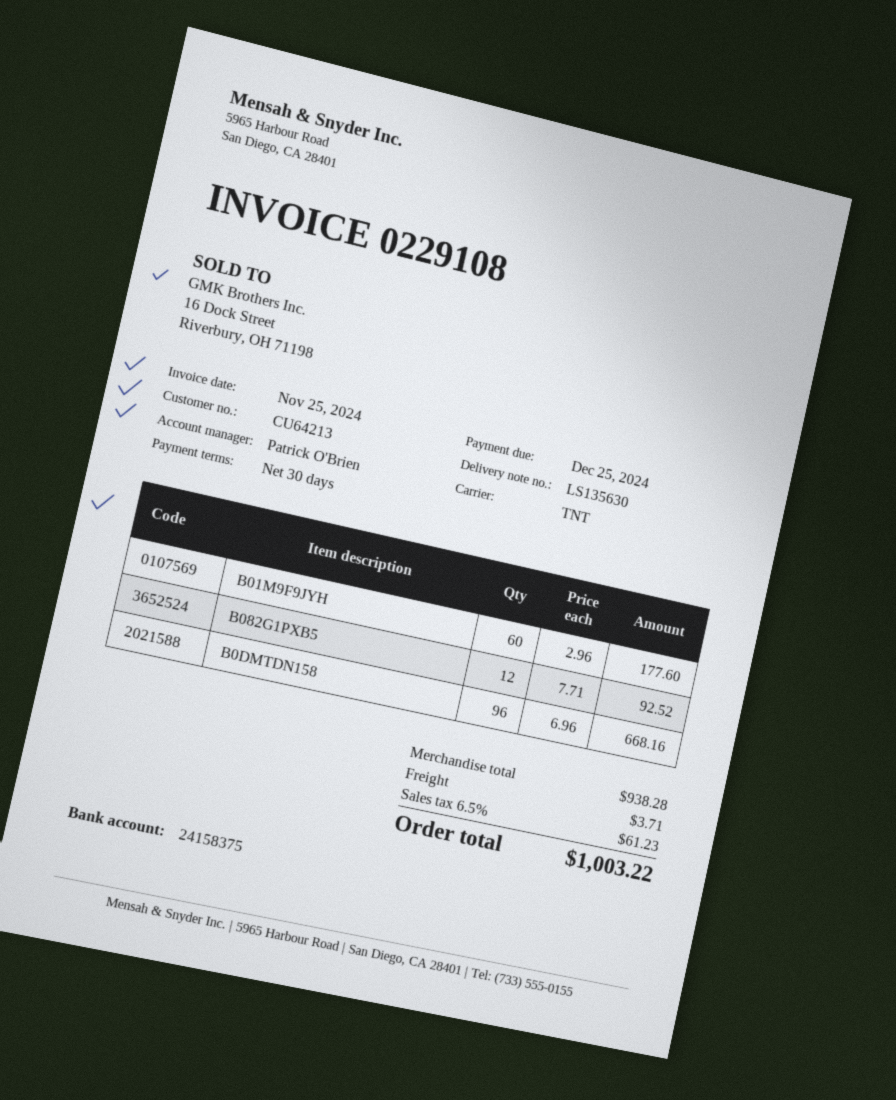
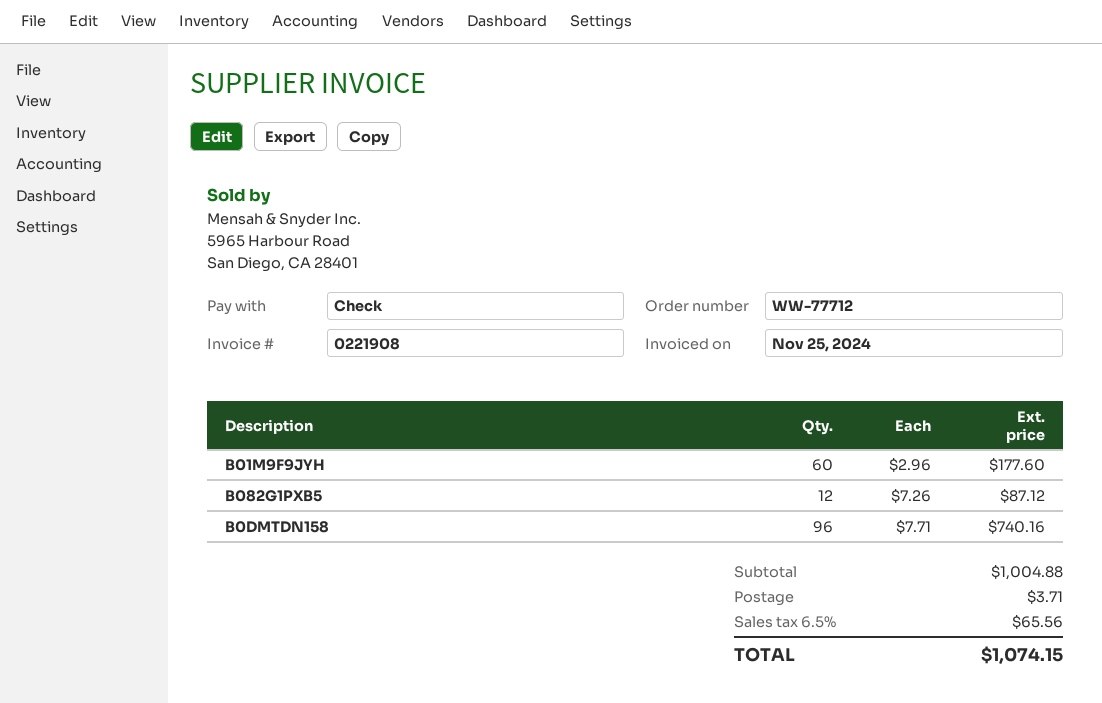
invoice number: 0229108 -> 0221908
B082G1PXB5: 12 x 7.71 = 92.52 -> 12 x 7.26 = 87.12
B0DMTDN158: 96 x 6.96 = 668.16 -> 96 x 7.71 = 740.16
subtotal: 938.28 -> 1004.88
tax: 6.5% = 61.23 -> 6.5% = 65.56
total: 1003.22 -> 1074.15

